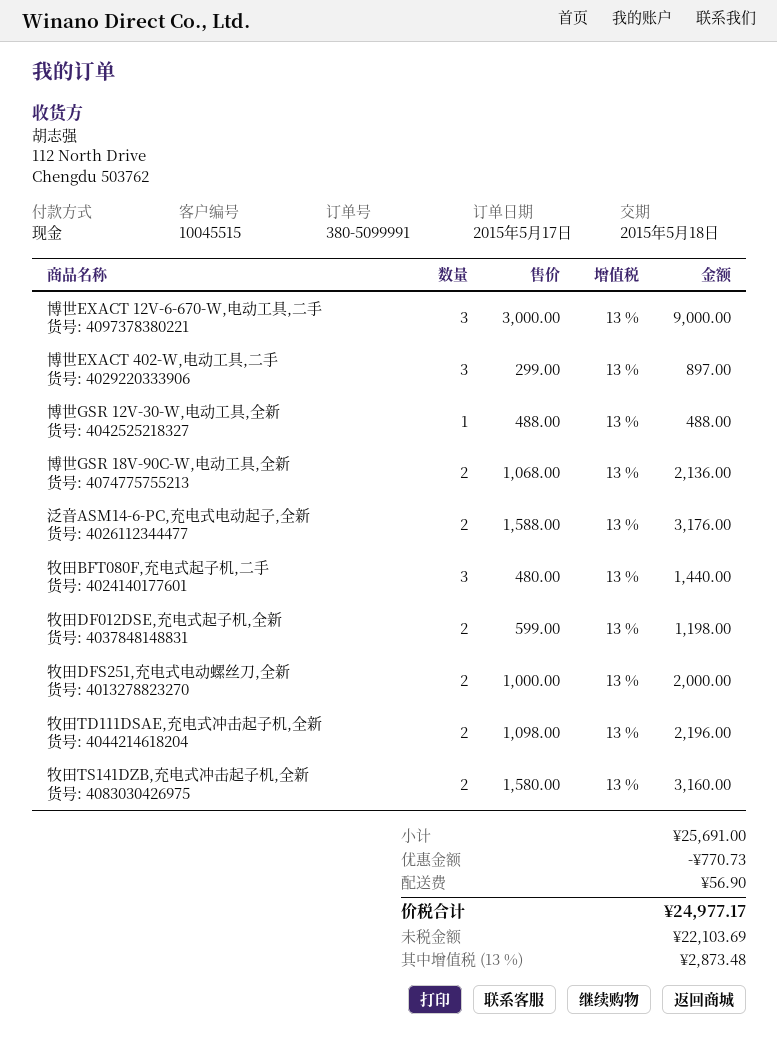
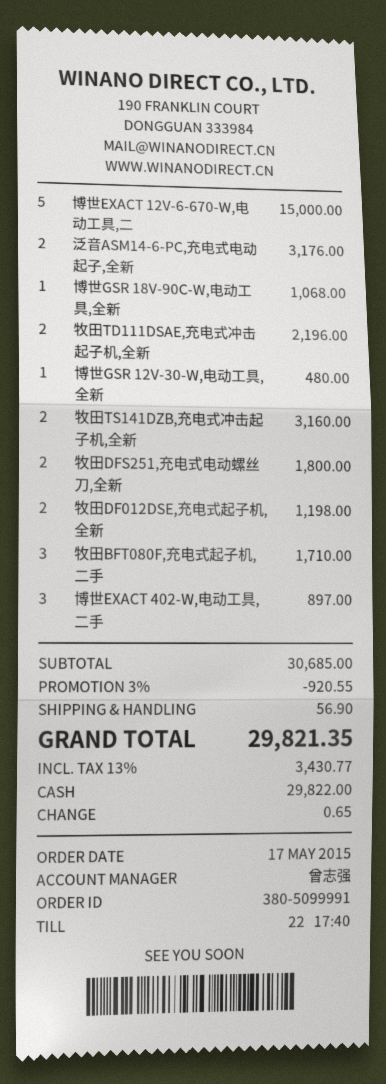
博世EXACT 12V-6-670-W,电动工具,二手: 3 for 9000.00 -> 5 for 15000.00
博世GSR 12V-30-W,电动工具,全新: 1 for 488.00 -> 1 for 480.00
博世GSR 18V-90C-W,电动工具,全新: 2 for 2136.00 -> 1 for 1068.00
牧田BFT080F,充电式起子机,二手: 3 for 1440.00 -> 3 for 1710.00
牧田DFS251,充电式电动螺丝刀,全新: 2 for 2000.00 -> 2 for 1800.00
subtotal: 25691.00 -> 30685.00
discount: 770.73 -> 920.55
tax: 13% = 2873.48 -> 13% = 3430.77
total: 24977.17 -> 29821.35

